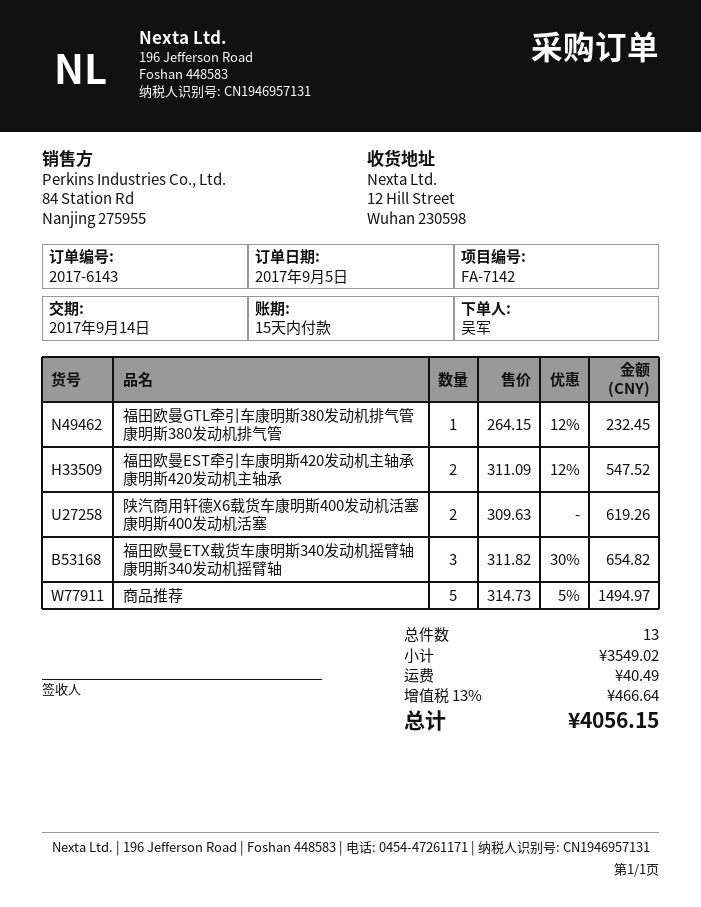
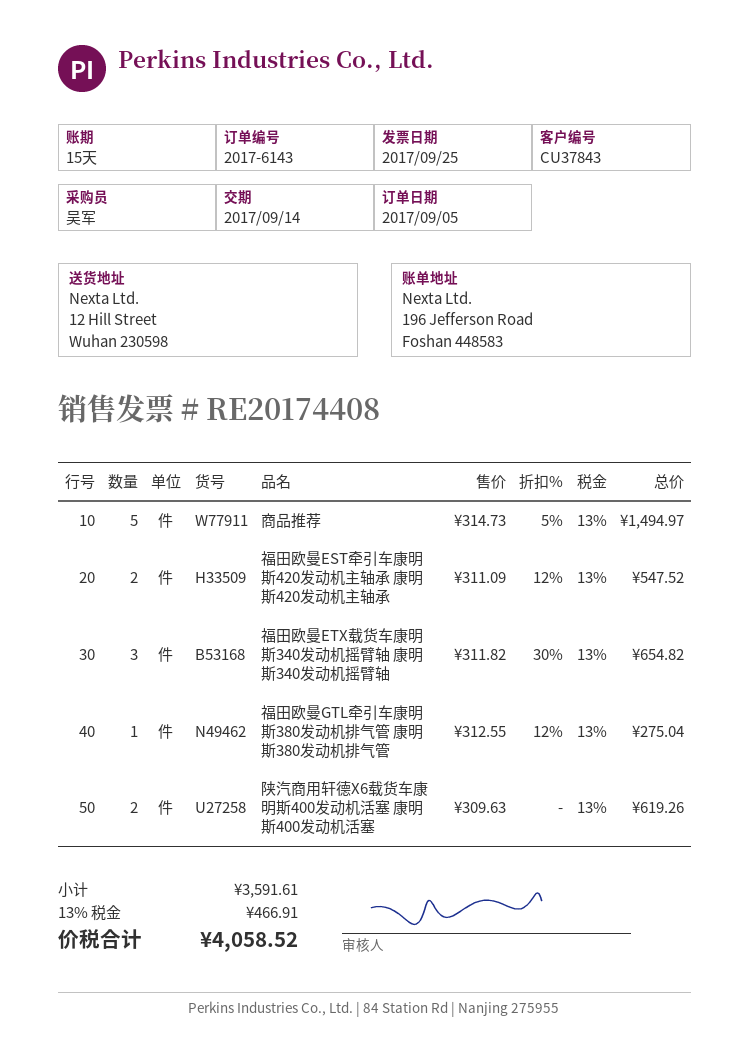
福田欧曼GTL牵引车康明斯380发动机排气管 康明斯380发动机排气管: 1 x 264.15 - 12% = 232.45 -> 1 x 312.55 - 12% = 275.04
subtotal: 3549.02 -> 3591.61
shipping: 40.49 -> none
tax: 13% = 466.64 -> 13% = 466.91
total: 4056.15 -> 4058.52

